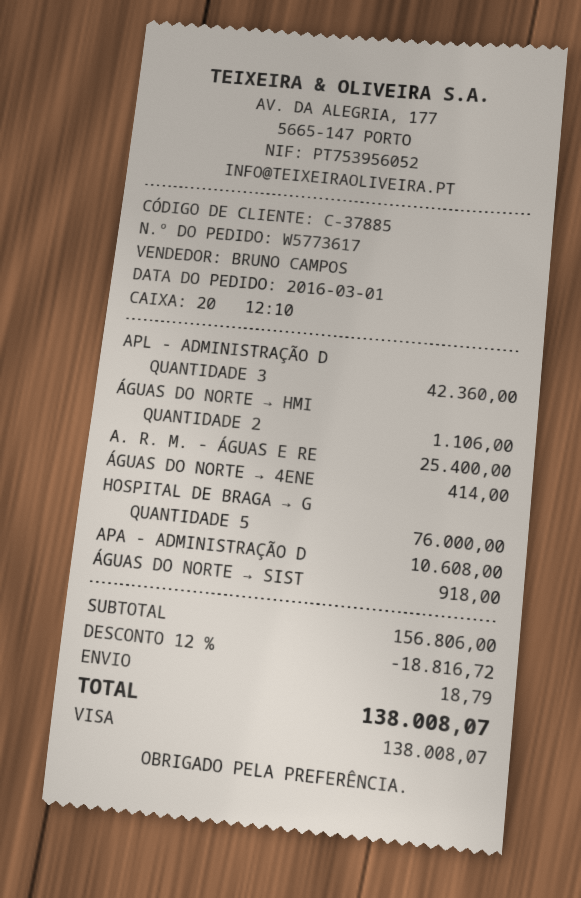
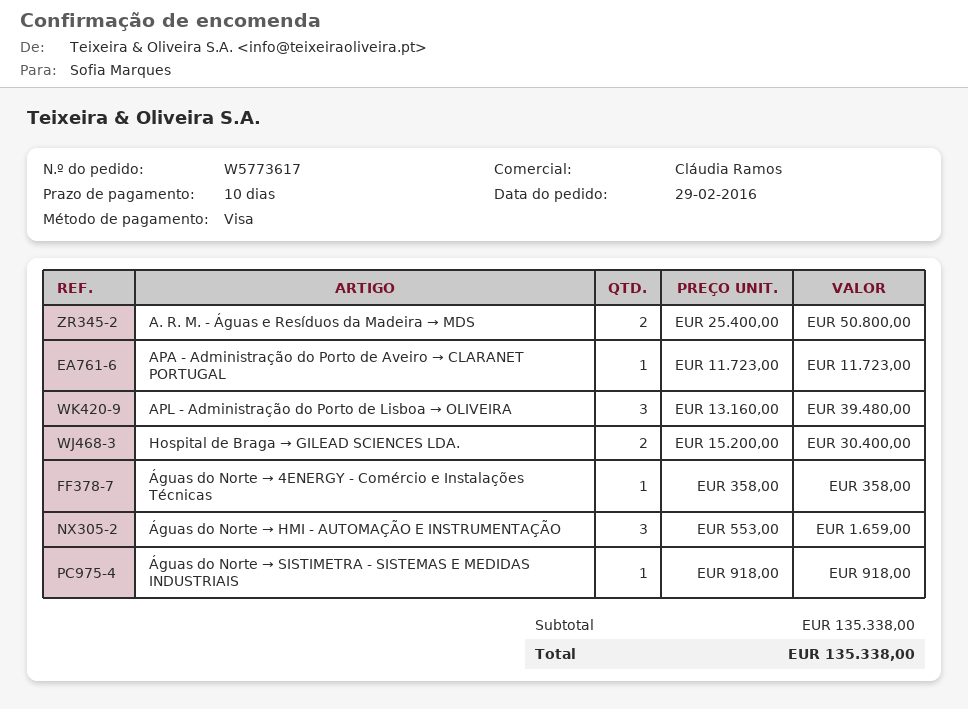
order date: 2016-03-01 -> 2016-02-29
sales rep: BRUNO CAMPOS -> Cláudia Ramos
APL - ADMINISTRAÇÃO D: 3 for 42360.00 -> 3 for 39480.00
ÁGUAS DO NORTE → HMI: 2 for 1106.00 -> 3 for 1659.00
A. R. M. - ÁGUAS E RE: 1 for 25400.00 -> 2 for 50800.00
ÁGUAS DO NORTE → 4ENE: 1 for 414.00 -> 1 for 358.00
HOSPITAL DE BRAGA → G: 5 for 76000.00 -> 2 for 30400.00
APA - ADMINISTRAÇÃO D: 1 for 10608.00 -> 1 for 11723.00
subtotal: 156806.00 -> 135338.00
discount: 12% = 18816.72 -> none
shipping: 18.79 -> none
total: 138008.07 -> 135338.00

